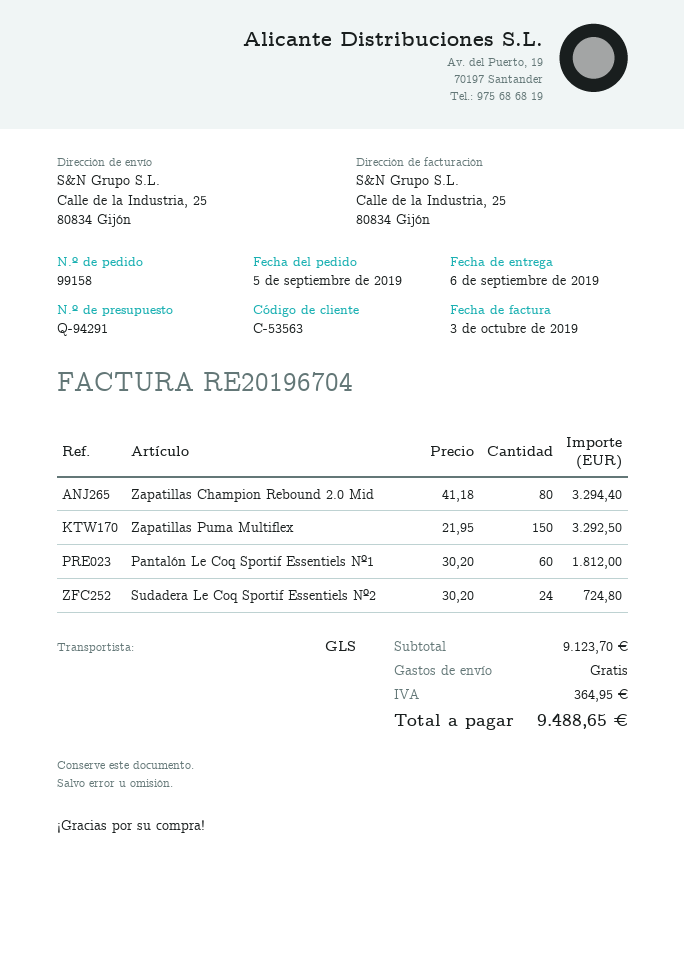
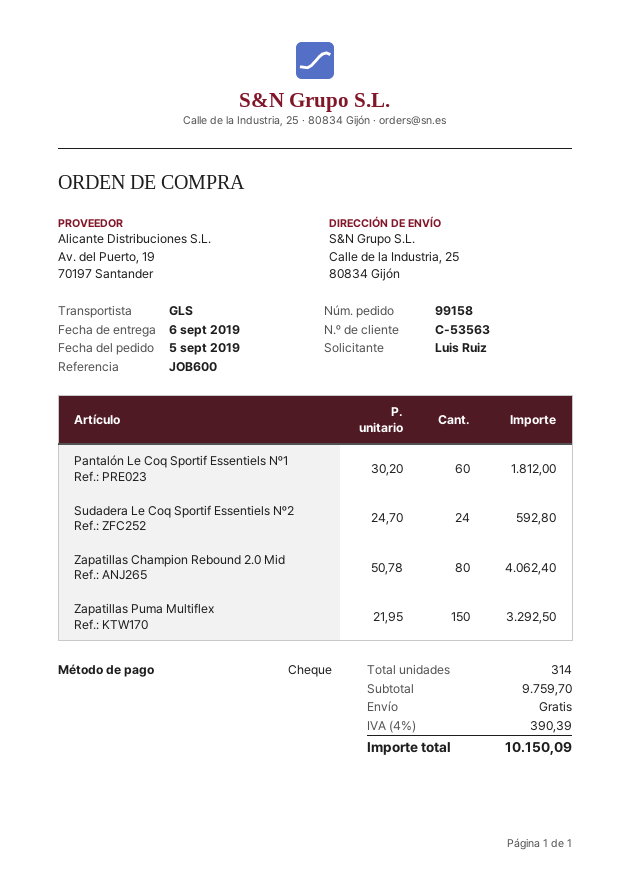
Zapatillas Champion Rebound 2.0 Mid: 80 x 41.18 = 3294.40 -> 80 x 50.78 = 4062.40
Sudadera Le Coq Sportif Essentiels Nº2: 24 x 30.20 = 724.80 -> 24 x 24.70 = 592.80
subtotal: 9123.70 -> 9759.70
tax: 364.95 -> 390.39
total: 9488.65 -> 10150.09

